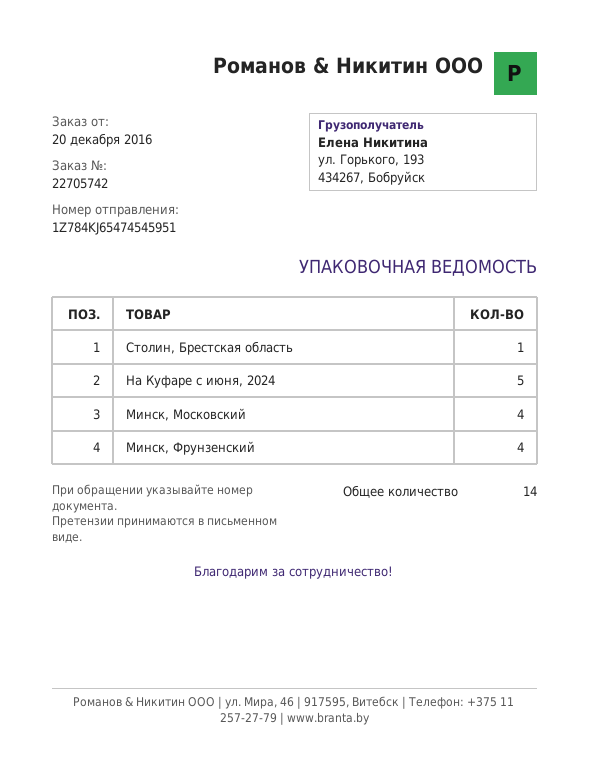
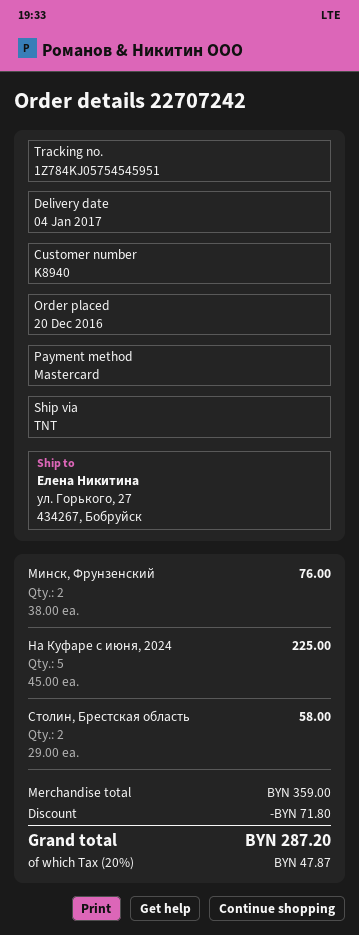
order number: 22705742 -> 22707242
tracking number: 1Z784KJ65474545951 -> 1Z784KJ05754545951
ship to: ул. Горького, 193, 434267, Бобруйск -> ул. Горького, 27, 434267, Бобруйск
Столин, Брестская область: 1 -> 2
Минск, Московский: 4 -> none
Минск, Фрунзенский: 4 -> 2

